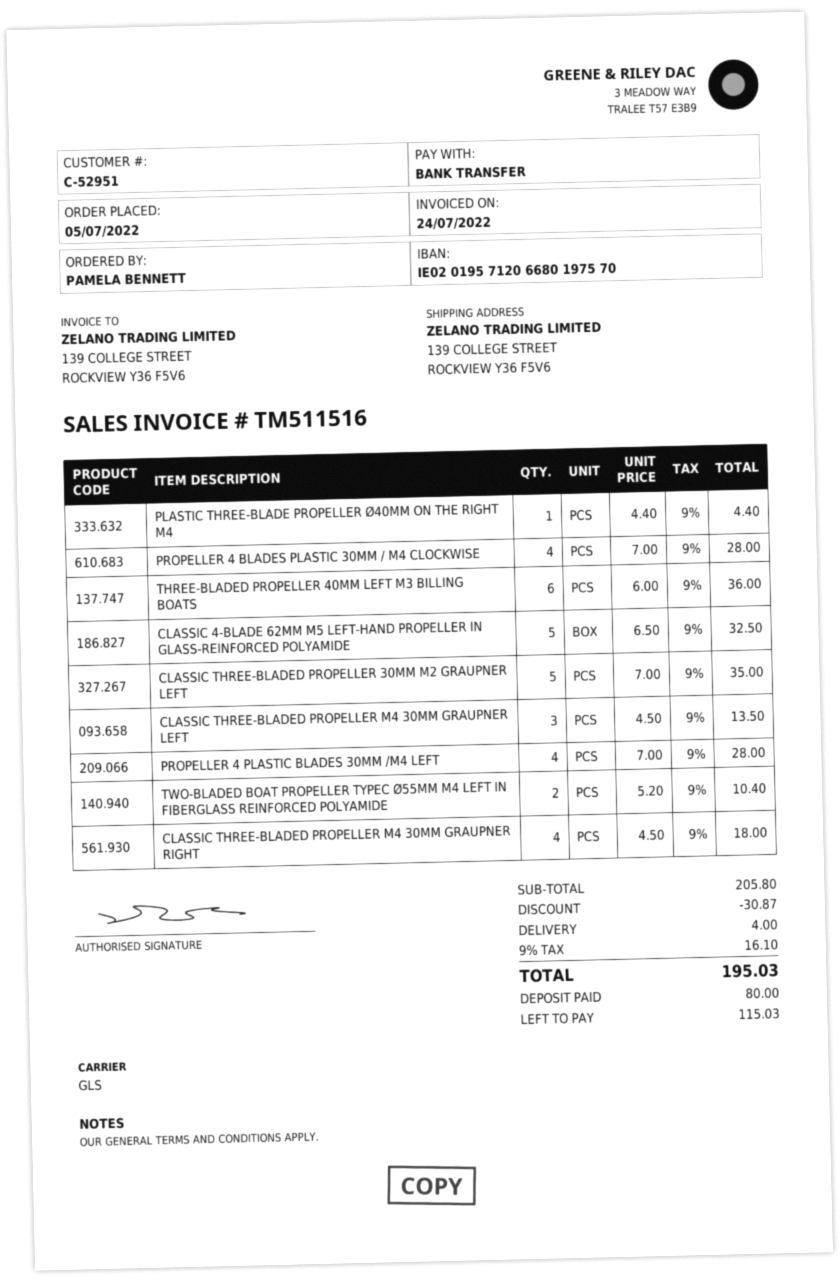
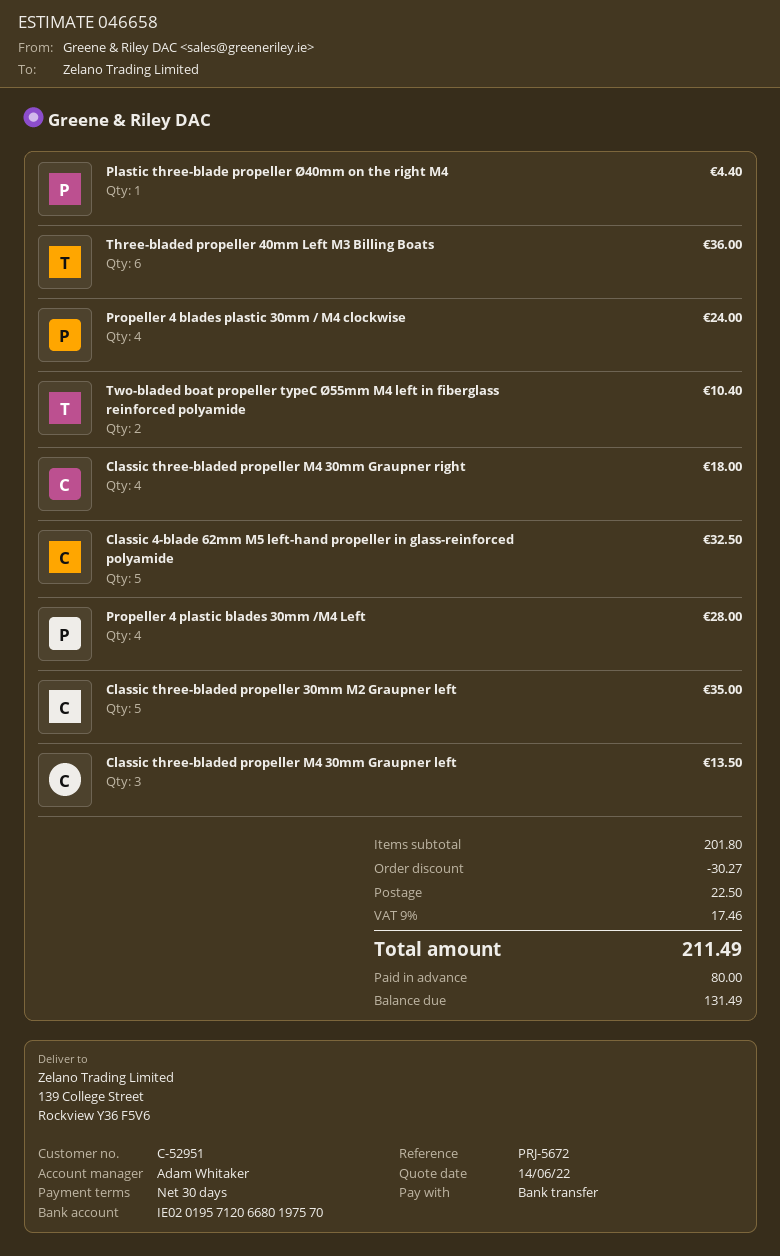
PROPELLER 4 BLADES PLASTIC 30MM / M4 CLOCKWISE: 4 for 28.00 -> 4 for 24.00
subtotal: 205.80 -> 201.80
discount: 30.87 -> 30.27
shipping: 4.00 -> 22.50
tax: 9% = 16.10 -> 9% = 17.46
total: 195.03 -> 211.49
balance: 115.03 -> 131.49

